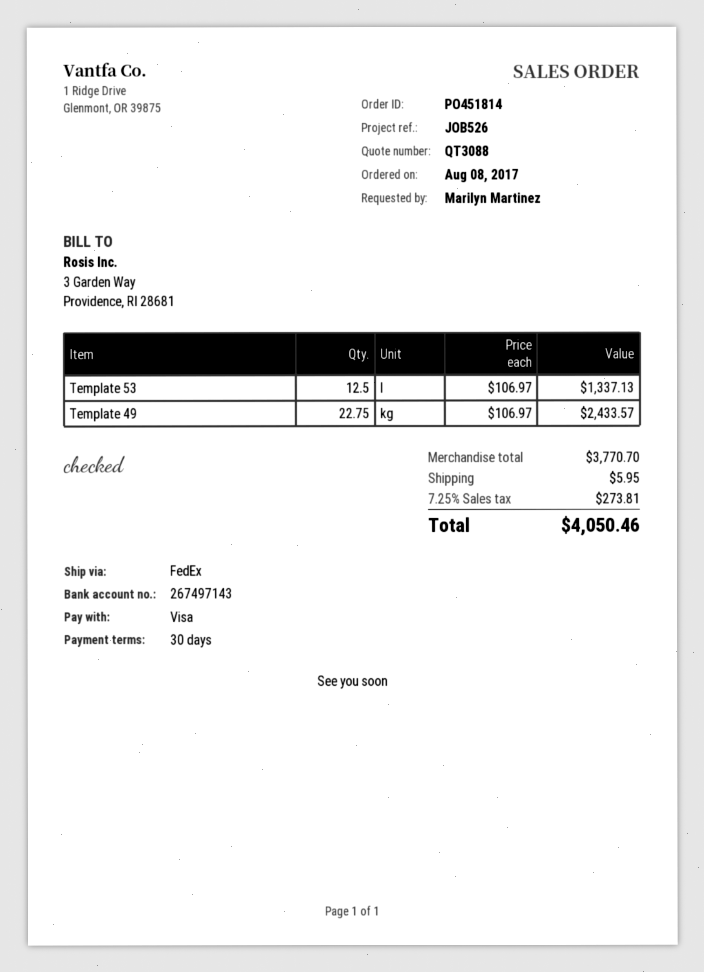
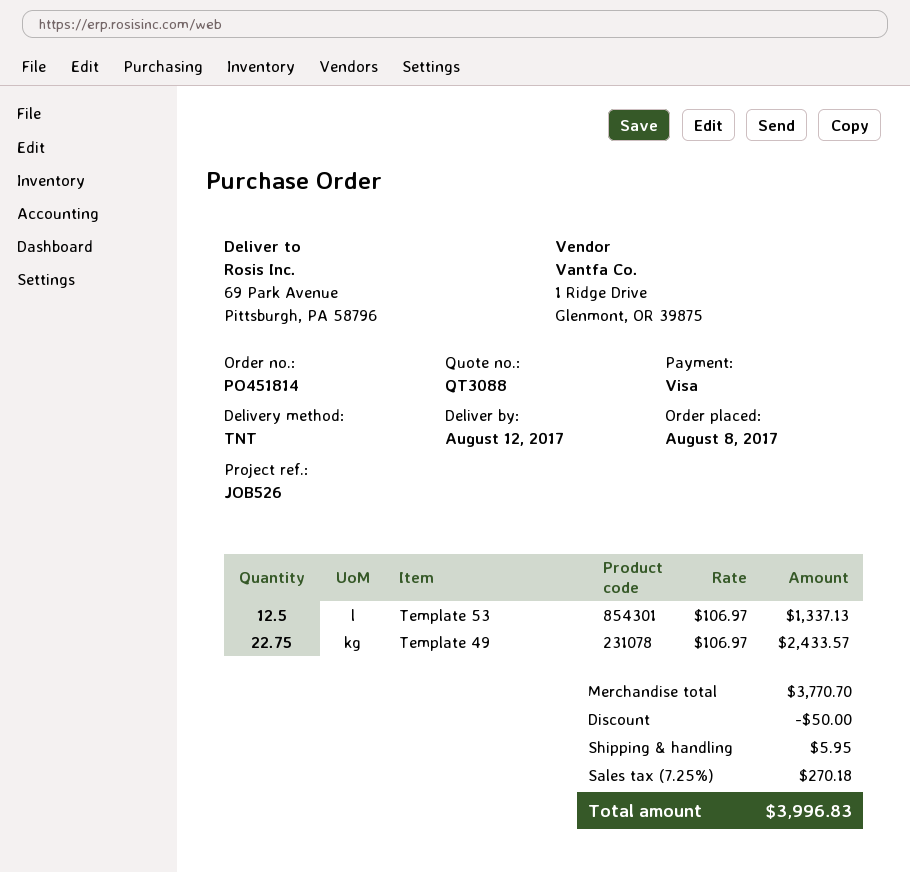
shipping method: FedEx -> TNT
discount: none -> 50.00
tax: 7.25% = 273.81 -> 7.25% = 270.18
total: 4050.46 -> 3996.83

